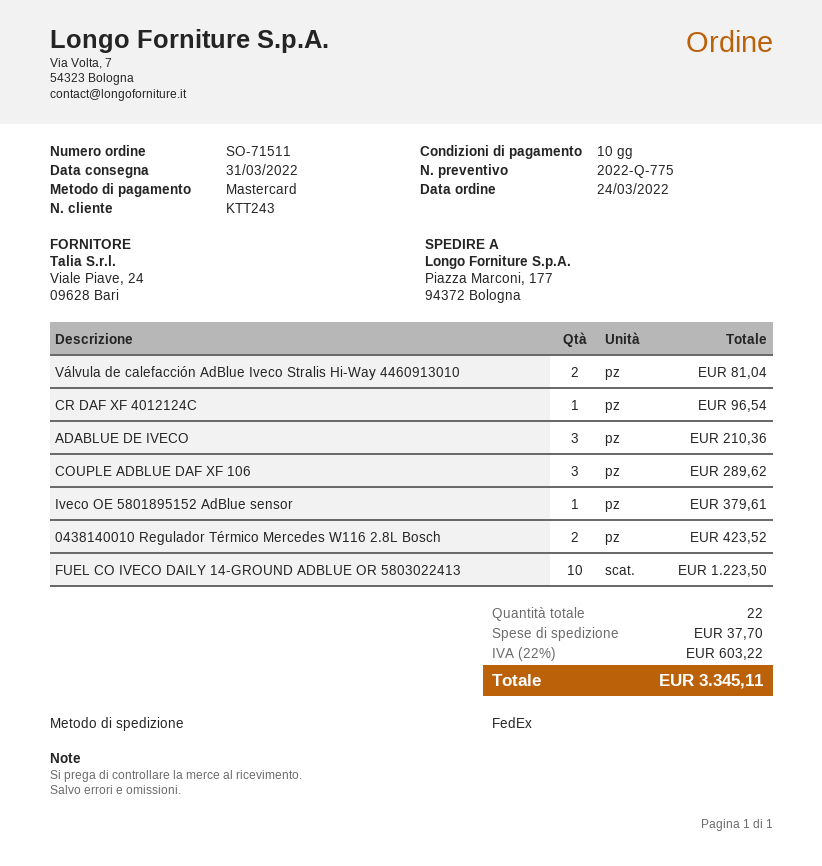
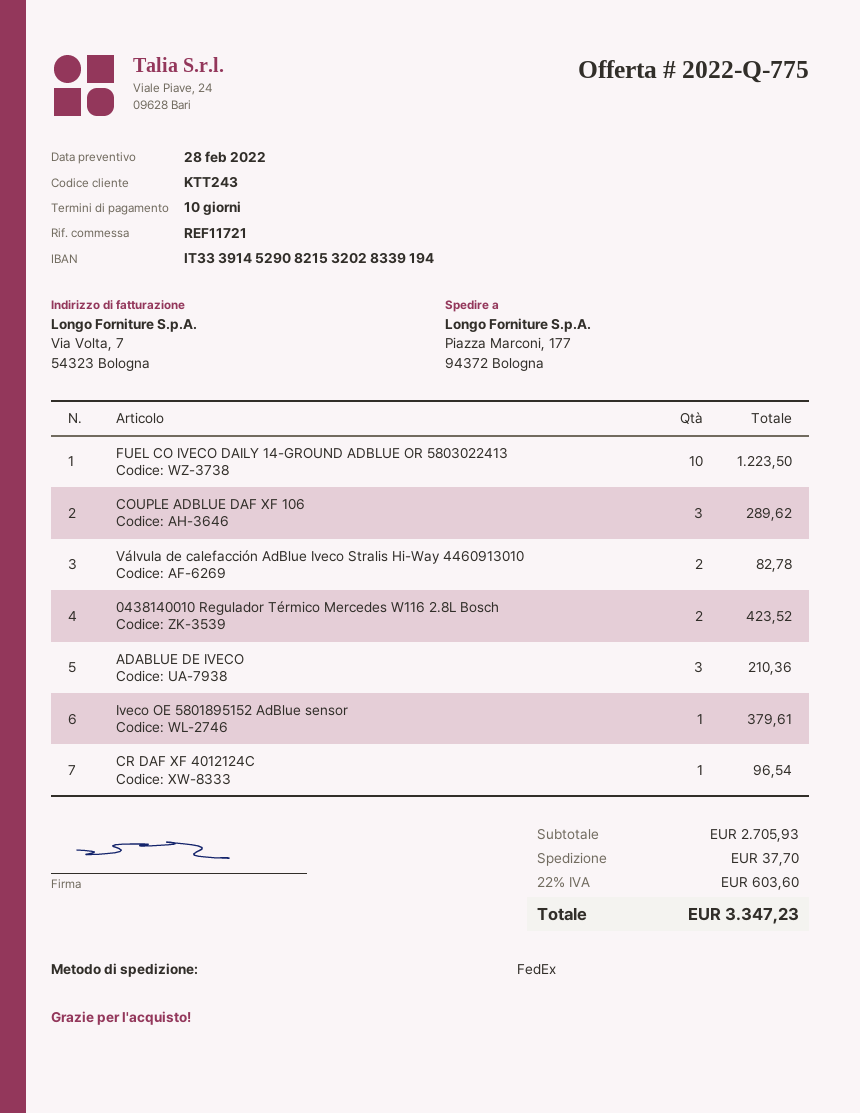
Válvula de calefacción AdBlue Iveco Stralis Hi-Way 4460913010: 2 for 81.04 -> 2 for 82.78
tax: 22% = 603.22 -> 22% = 603.60
total: 3345.11 -> 3347.23

